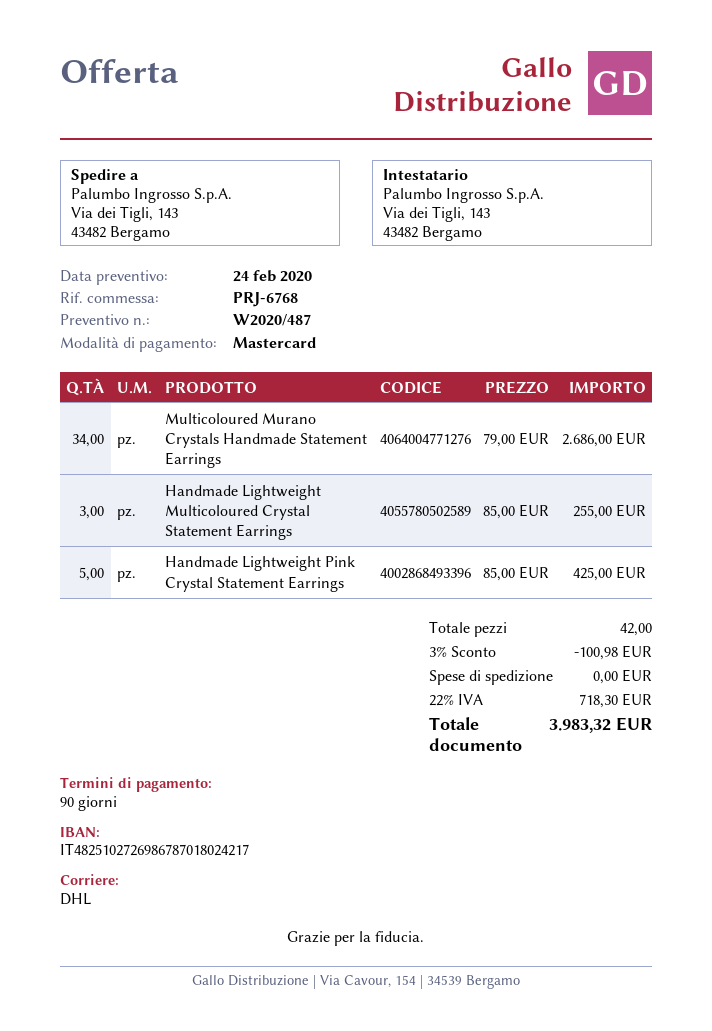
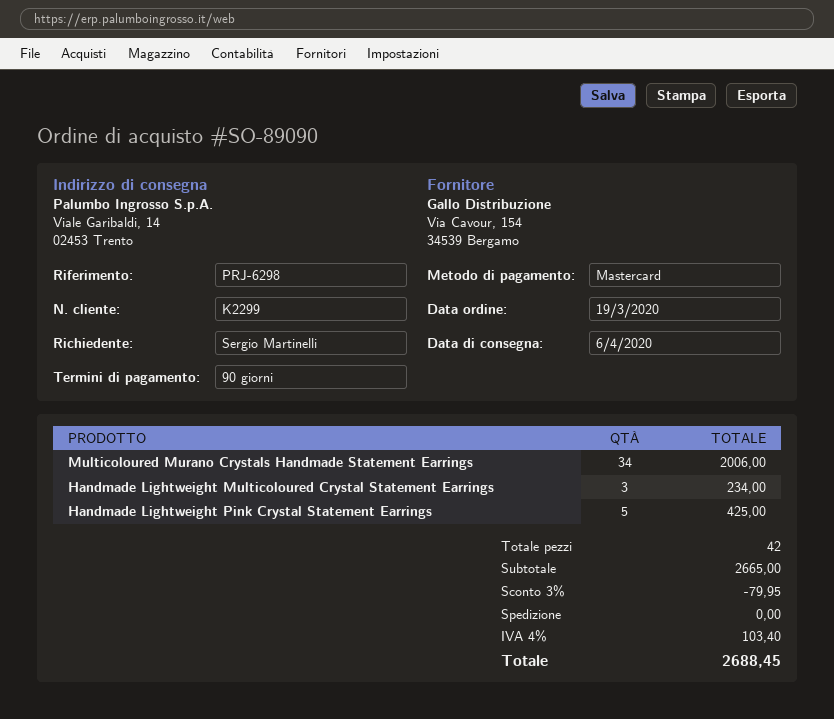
reference: PRJ-6768 -> PRJ-6298
ship to: Via dei Tigli, 143, 43482 Bergamo -> Viale Garibaldi, 14, 02453 Trento
Multicoloured Murano Crystals Handmade Statement Earrings: 34 for 2686.00 -> 34 for 2006.00
Handmade Lightweight Multicoloured Crystal Statement Earrings: 3 for 255.00 -> 3 for 234.00
discount: 3% = 100.98 -> 3% = 79.95
tax: 22% = 718.30 -> 4% = 103.40
total: 3983.32 -> 2688.45

